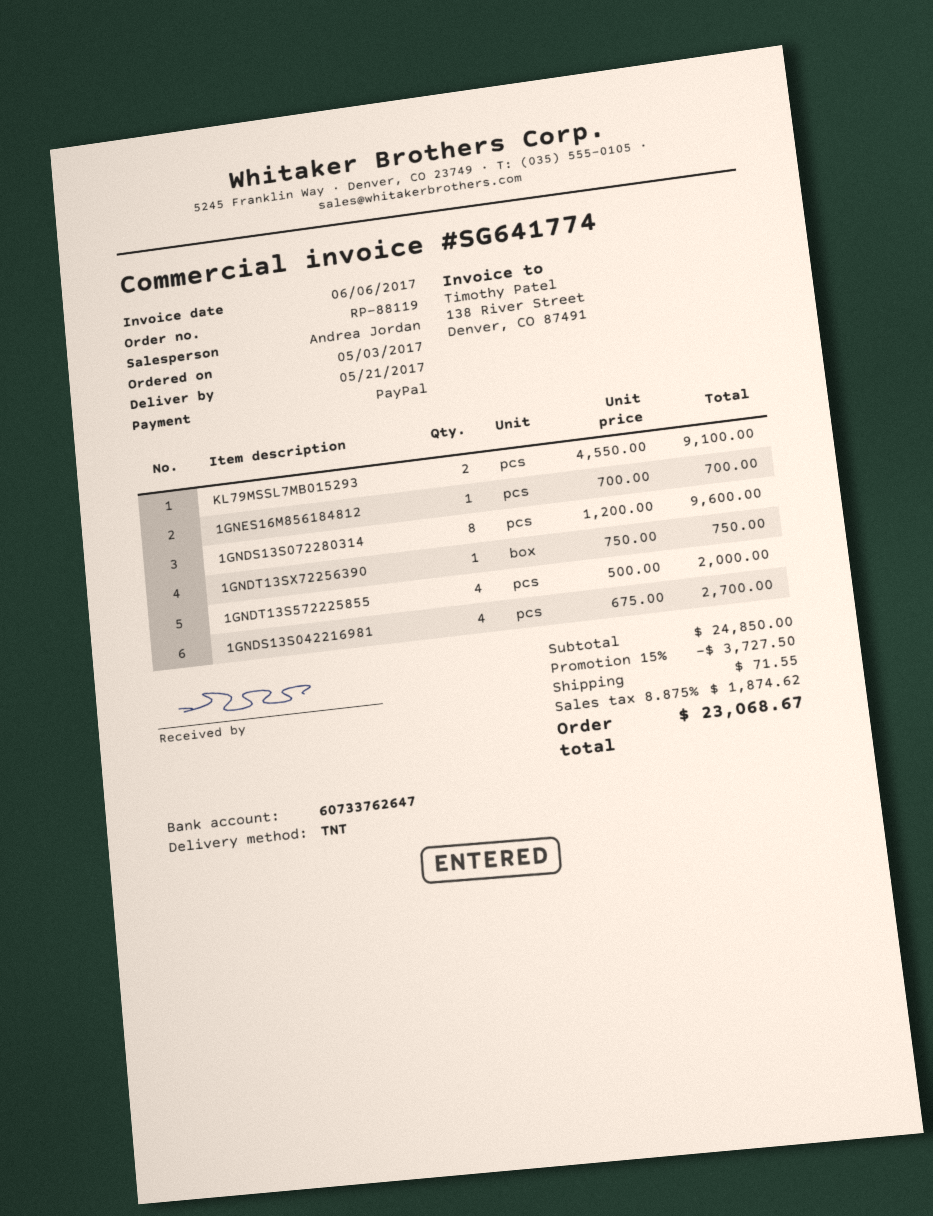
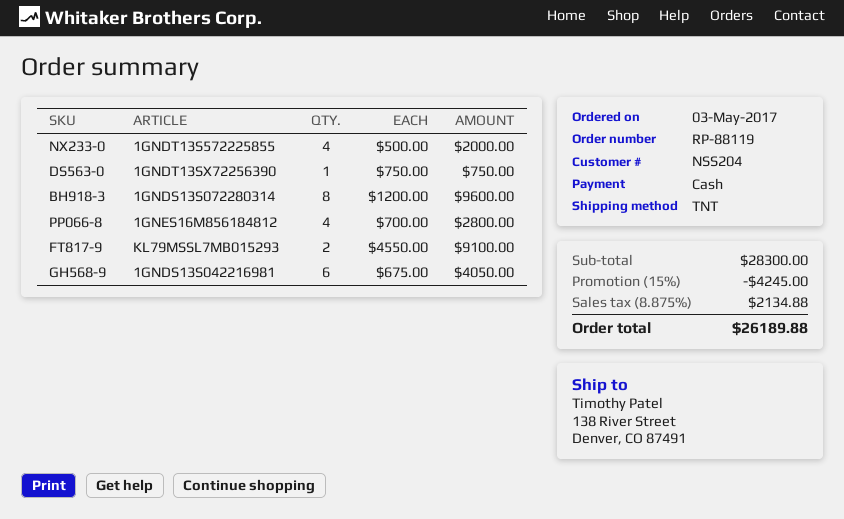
payment method: PayPal -> cash
1GNES16M856184812: 1 x 700.00 = 700.00 -> 4 x 700.00 = 2800.00
1GNDS13S042216981: 4 x 675.00 = 2700.00 -> 6 x 675.00 = 4050.00
subtotal: 24850.00 -> 28300.00
discount: 15% = 3727.50 -> 15% = 4245.00
shipping: 71.55 -> none
tax: 8.875% = 1874.62 -> 8.875% = 2134.88
total: 23068.67 -> 26189.88

